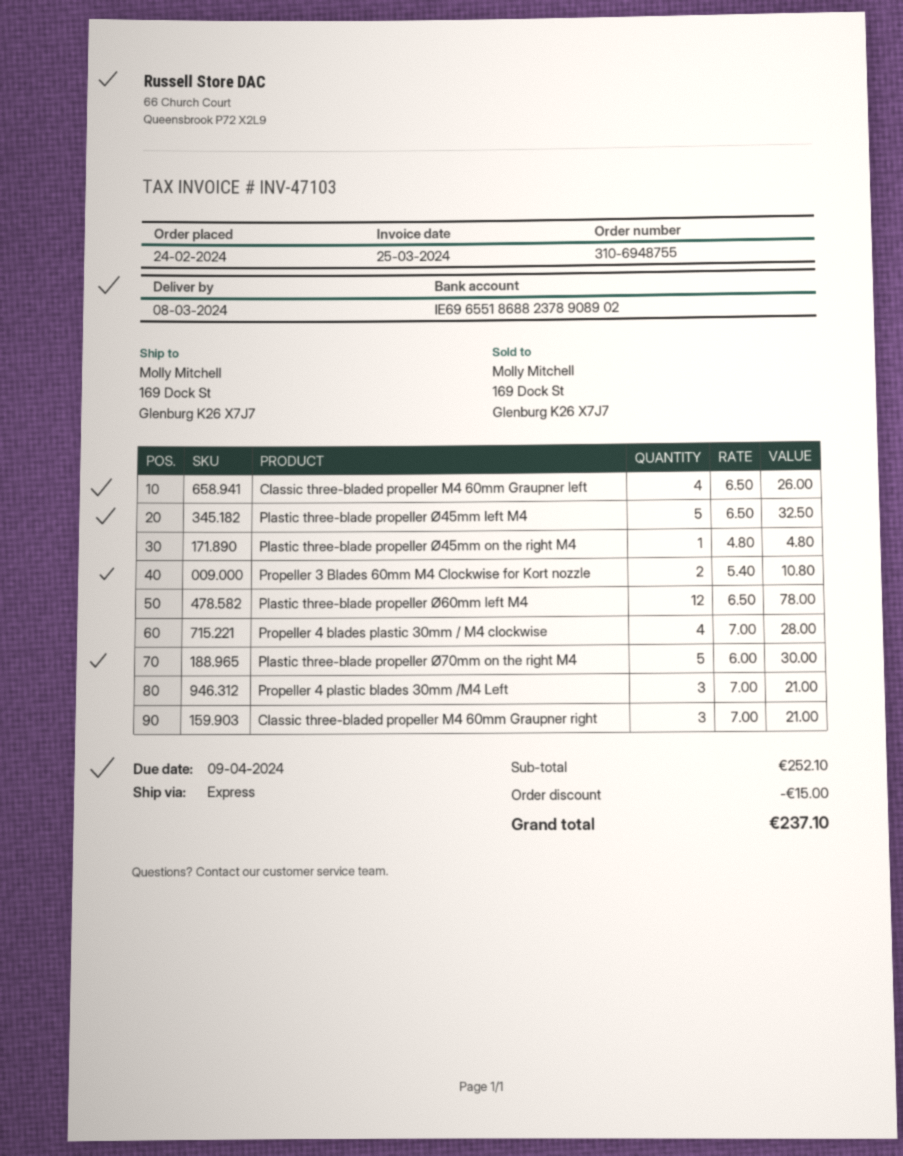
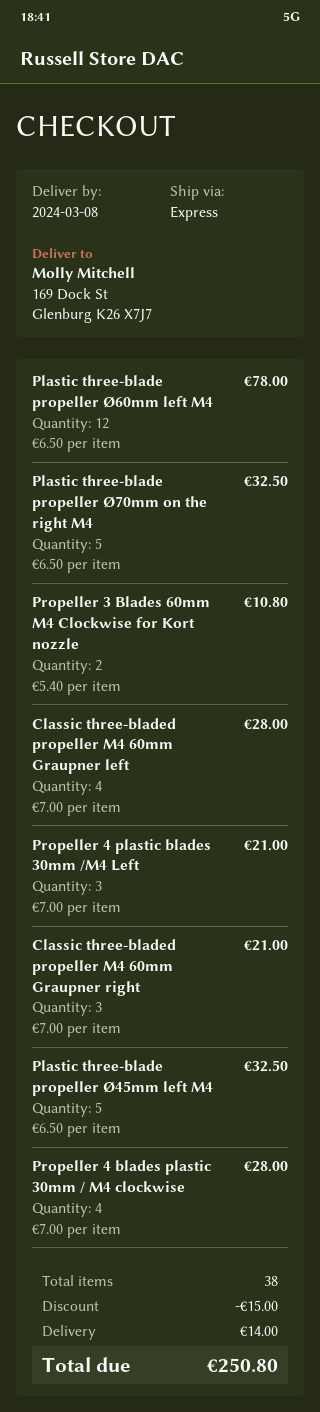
Classic three-bladed propeller M4 60mm Graupner left: 4 x 6.50 = 26.00 -> 4 x 7.00 = 28.00
Plastic three-blade propeller Ø45mm on the right M4: 1 x 4.80 = 4.80 -> none
Plastic three-blade propeller Ø70mm on the right M4: 5 x 6.00 = 30.00 -> 5 x 6.50 = 32.50
shipping: none -> 14.00
total: 237.10 -> 250.80

